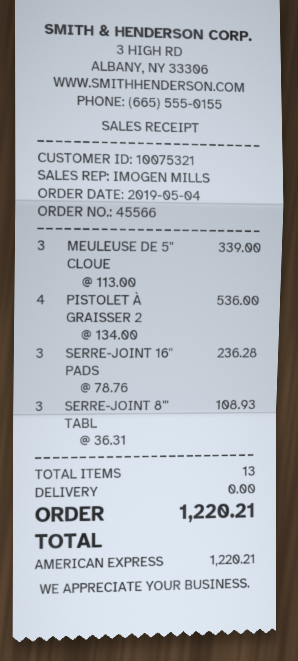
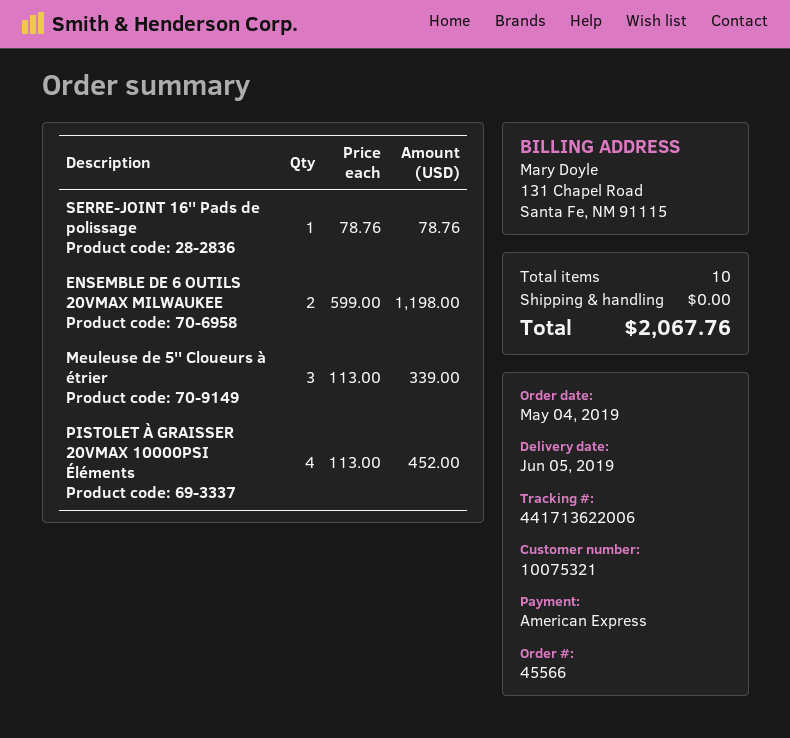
PISTOLET À GRAISSER 2: 4 x 134.00 = 536.00 -> 4 x 113.00 = 452.00
SERRE-JOINT 16'' PADS: 3 x 78.76 = 236.28 -> 1 x 78.76 = 78.76
SERRE-JOINT 8''' TABL: 3 x 36.31 = 108.93 -> none
ENSEMBLE DE 6 OUTILS 20VMAX MILWAUKEE: none -> 2 x 599.00 = 1198.00
total quantity: 13 -> 10
total: 1220.21 -> 2067.76

